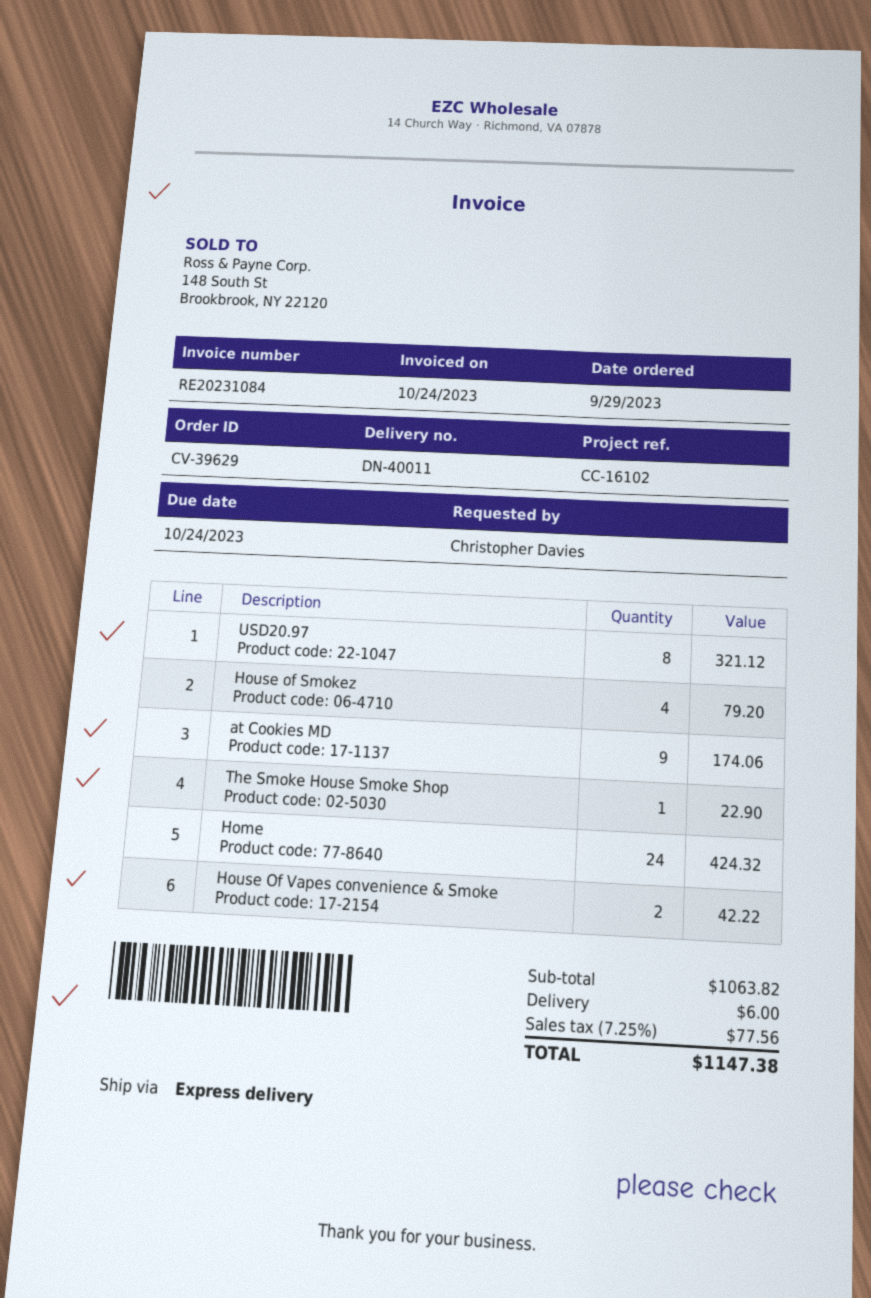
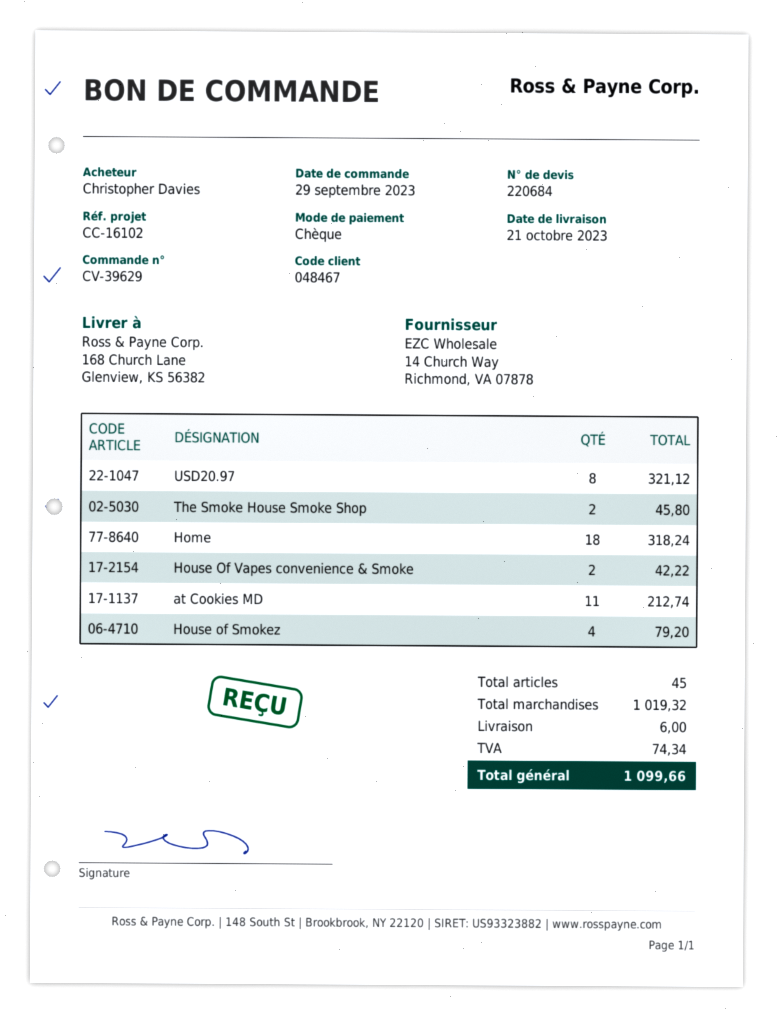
at Cookies MD: 9 for 174.06 -> 11 for 212.74
The Smoke House Smoke Shop: 1 for 22.90 -> 2 for 45.80
Home: 24 for 424.32 -> 18 for 318.24
subtotal: 1063.82 -> 1019.32
tax: 77.56 -> 74.34
total: 1147.38 -> 1099.66

